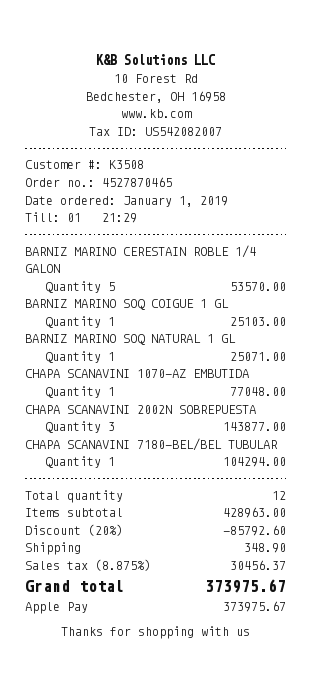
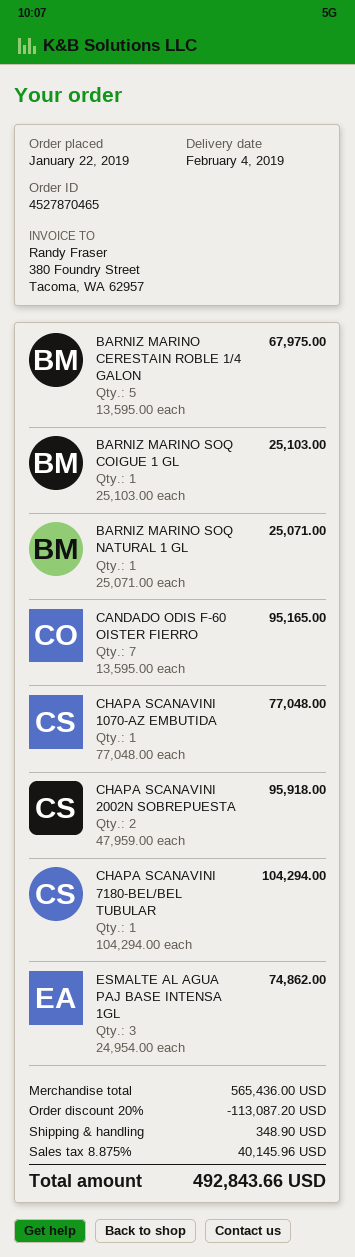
order date: 2019-01-01 -> 2019-01-22
BARNIZ MARINO CERESTAIN ROBLE 1/4 GALON: 5 for 53570.00 -> 5 for 67975.00
CHAPA SCANAVINI 2002N SOBREPUESTA: 3 for 143877.00 -> 2 for 95918.00
CANDADO ODIS F-60 OISTER FIERRO: none -> 7 for 95165.00
ESMALTE AL AGUA PAJ BASE INTENSA 1GL: none -> 3 for 74862.00
subtotal: 428963.00 -> 565436.00
discount: 20% = 85792.60 -> 20% = 113087.20
tax: 8.875% = 30456.37 -> 8.875% = 40145.96
total: 373975.67 -> 492843.66

